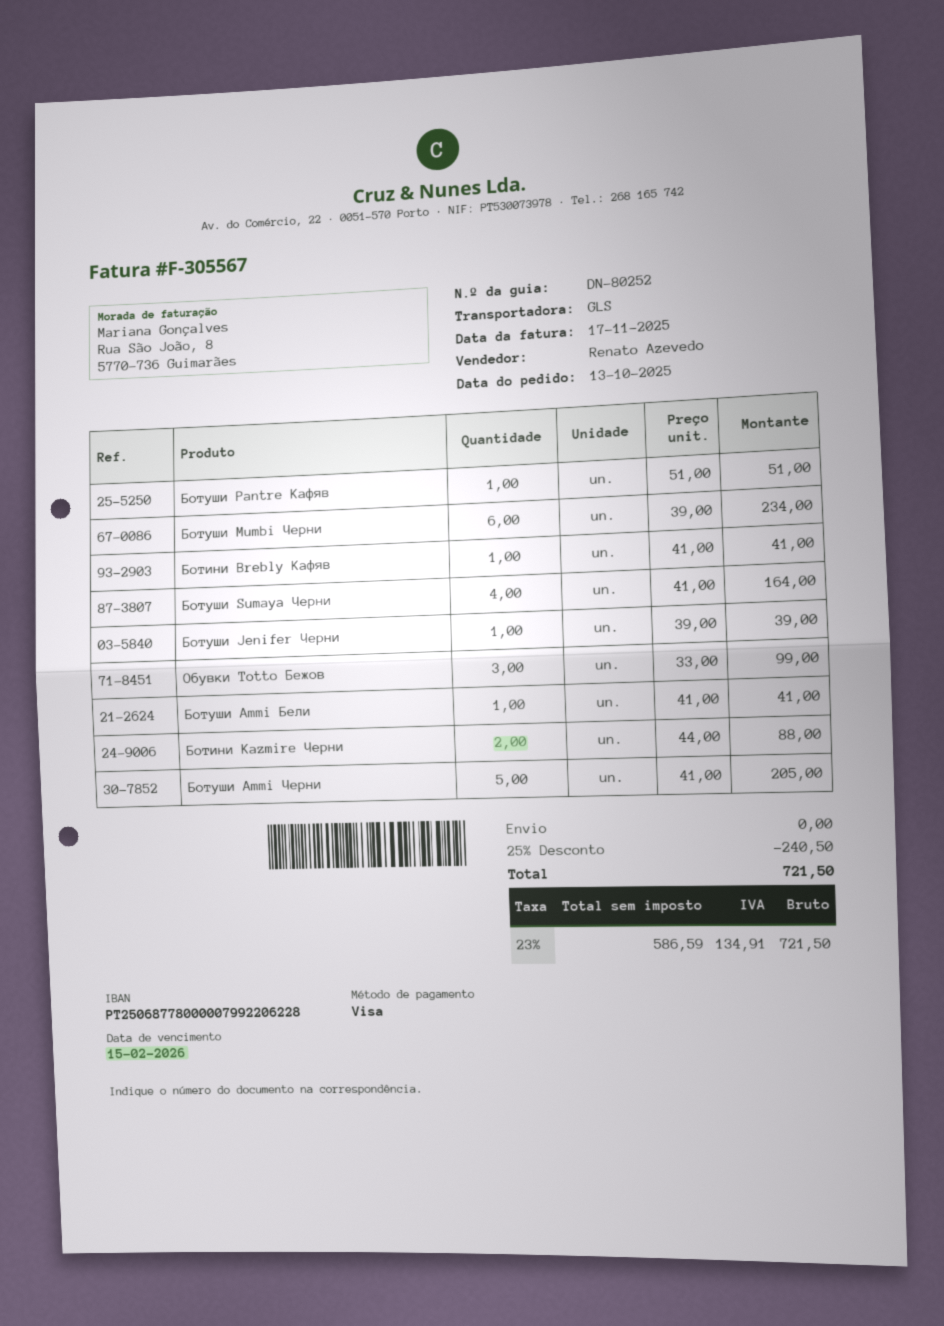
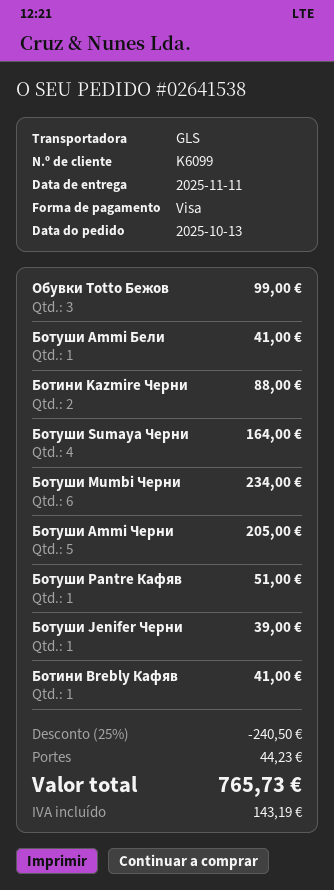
shipping: 0.00 -> 44.23
tax: 134.91 -> 143.19
total: 721.50 -> 765.73

